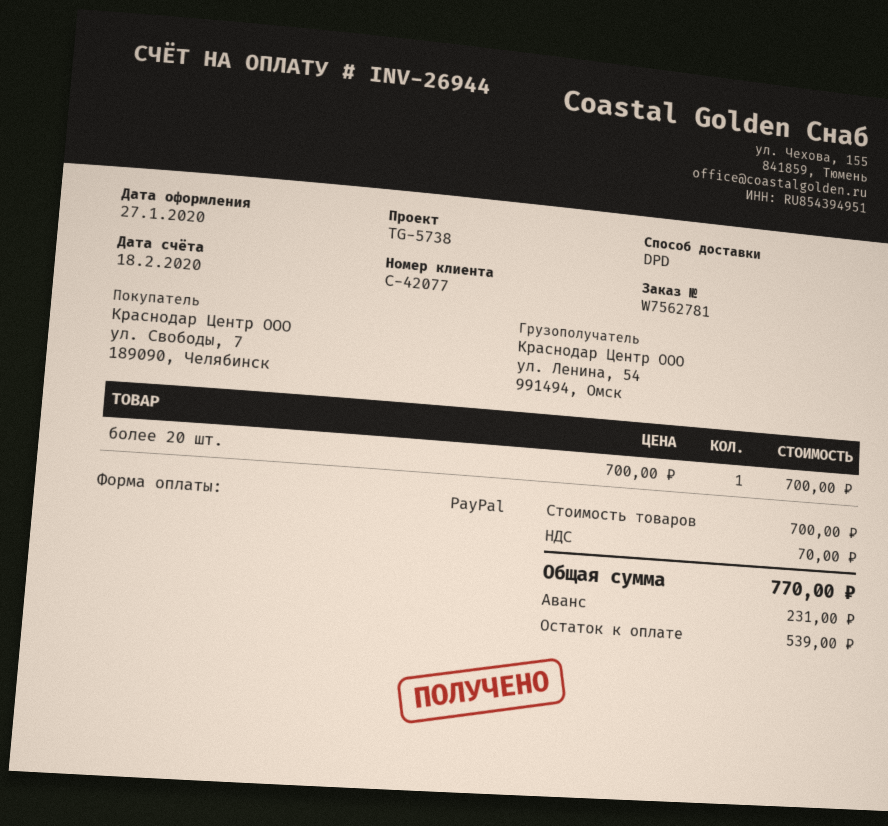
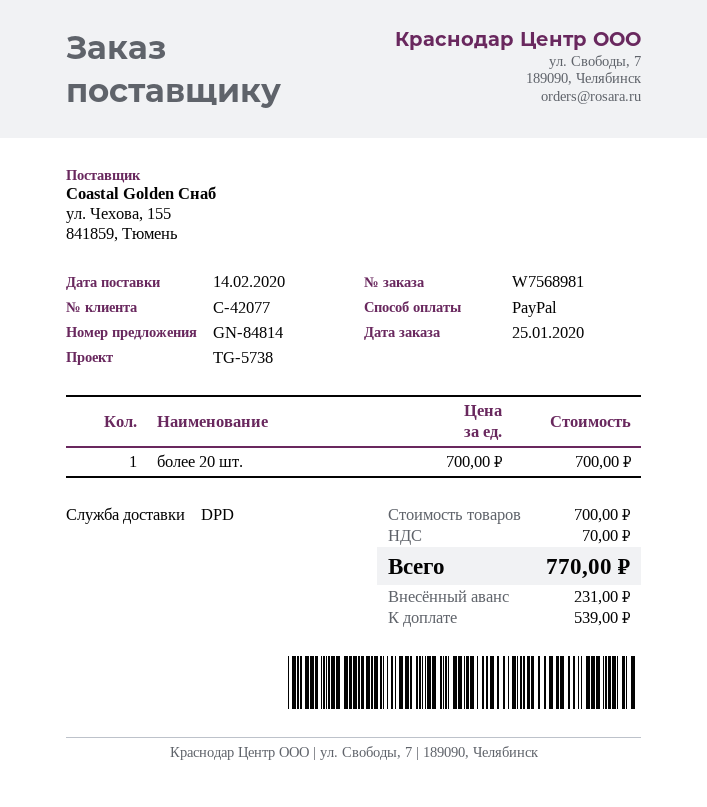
order number: W7562781 -> W7568981
order date: 2020-01-27 -> 2020-01-25

